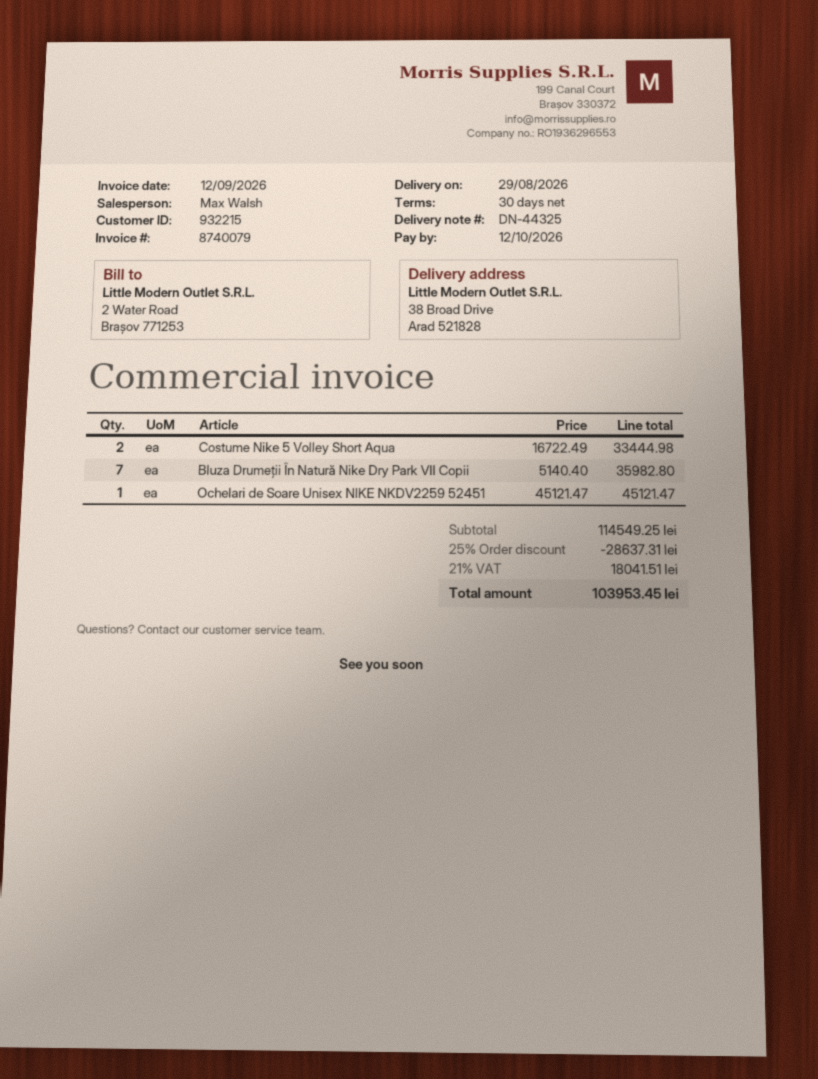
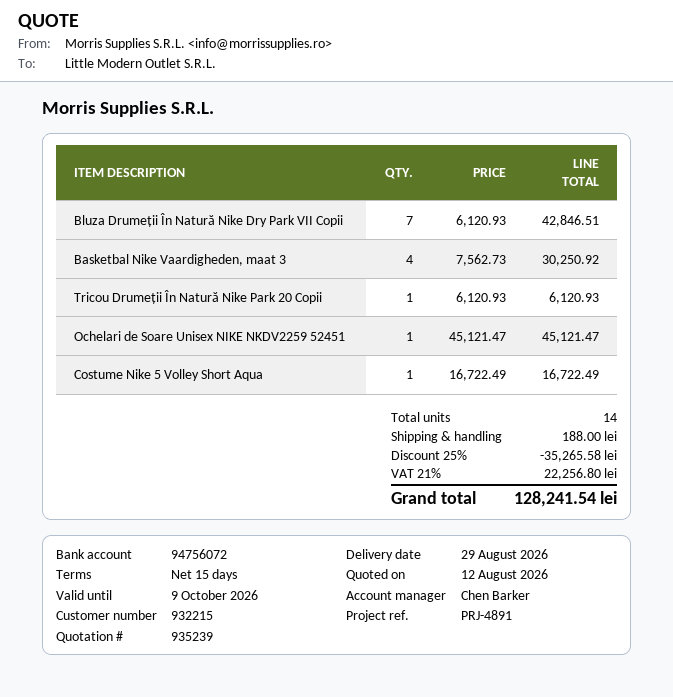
payment terms: 30 days -> 15 days
sales rep: Max Walsh -> Chen Barker
Costume Nike 5 Volley Short Aqua: 2 x 16722.49 = 33444.98 -> 1 x 16722.49 = 16722.49
Bluza Drumeții În Natură Nike Dry Park VII Copii: 7 x 5140.40 = 35982.80 -> 7 x 6120.93 = 42846.51
Basketbal Nike Vaardigheden, maat 3: none -> 4 x 7562.73 = 30250.92
Tricou Drumeții În Natură Nike Park 20 Copii: none -> 1 x 6120.93 = 6120.93
discount: 25% = 28637.31 -> 25% = 35265.58
shipping: none -> 188.00
tax: 21% = 18041.51 -> 21% = 22256.80
total: 103953.45 -> 128241.54

